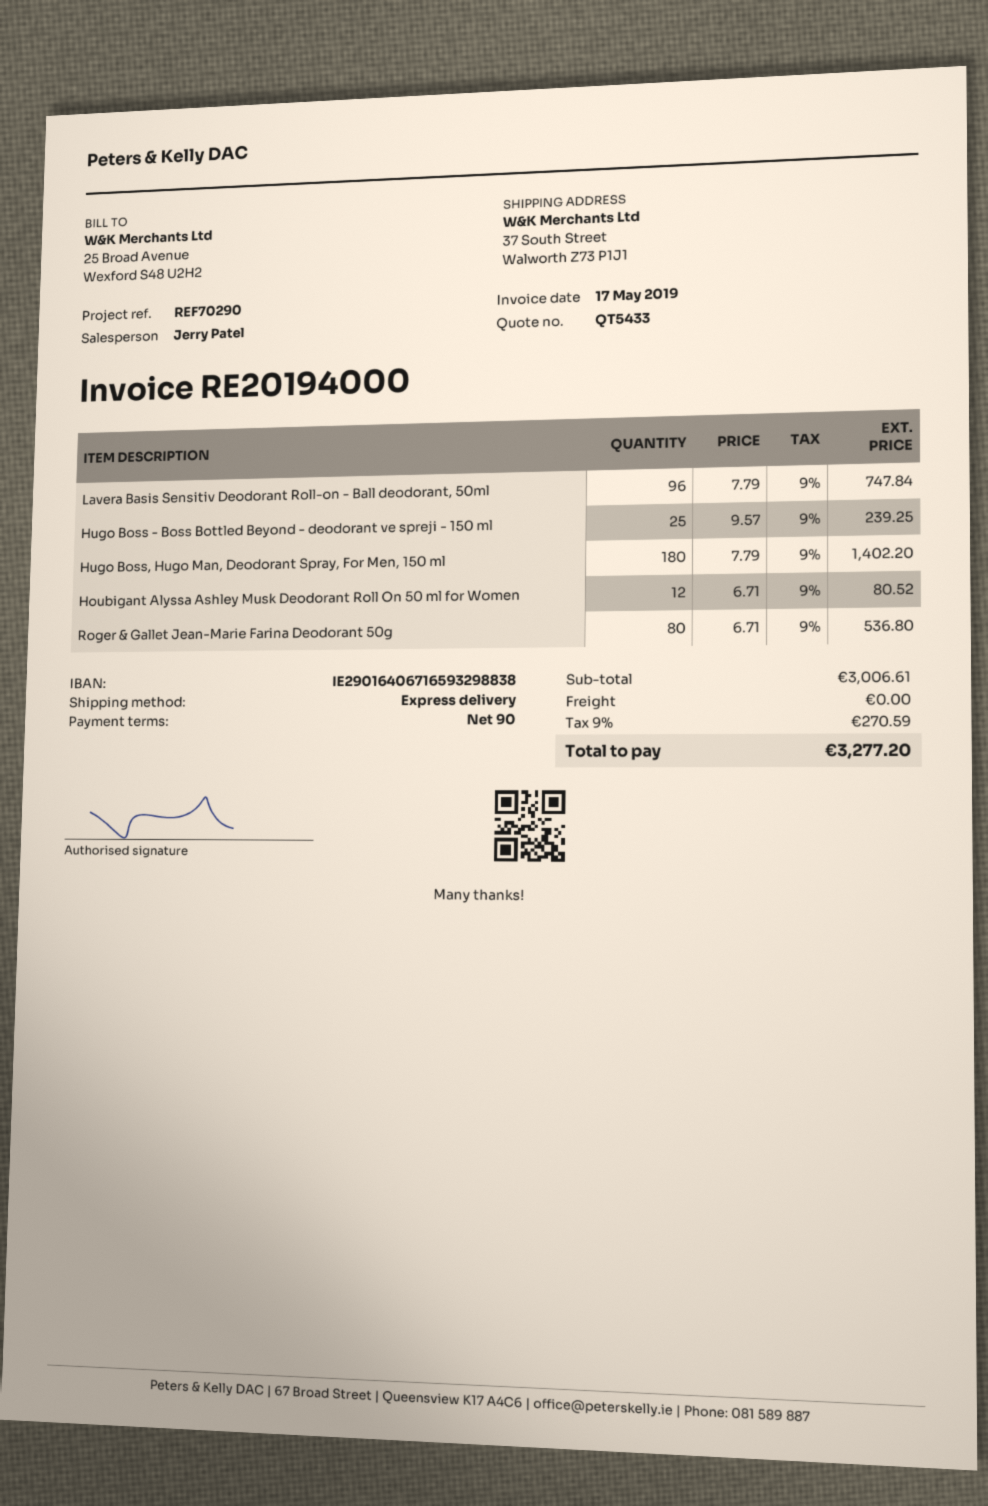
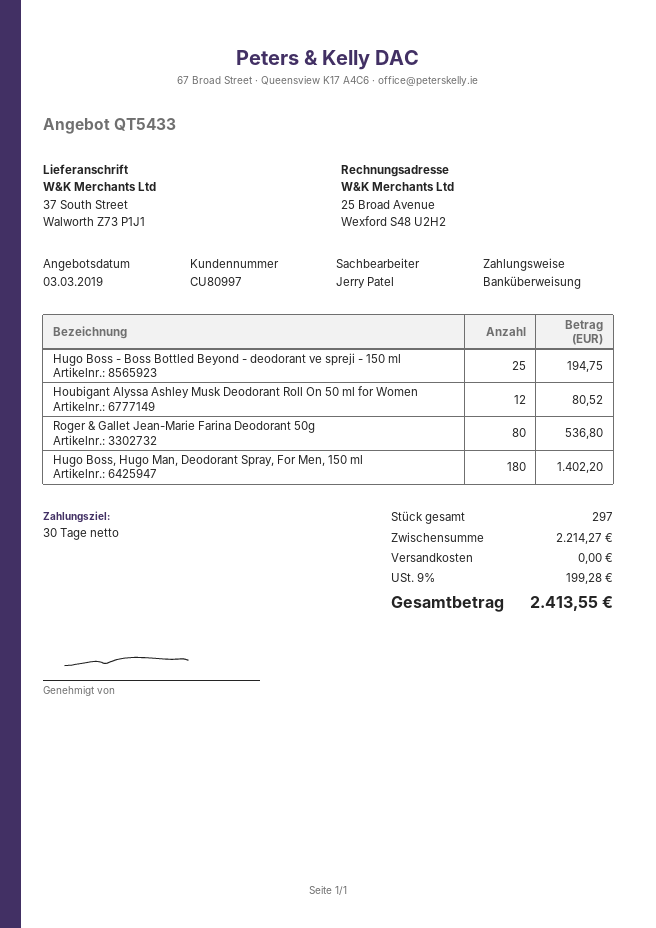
payment terms: 90 days -> 30 days
Lavera Basis Sensitiv Deodorant Roll-on - Ball deodorant, 50ml: 96 for 747.84 -> none
Hugo Boss - Boss Bottled Beyond - deodorant ve spreji - 150 ml: 25 for 239.25 -> 25 for 194.75
subtotal: 3006.61 -> 2214.27
tax: 9% = 270.59 -> 9% = 199.28
total: 3277.20 -> 2413.55

